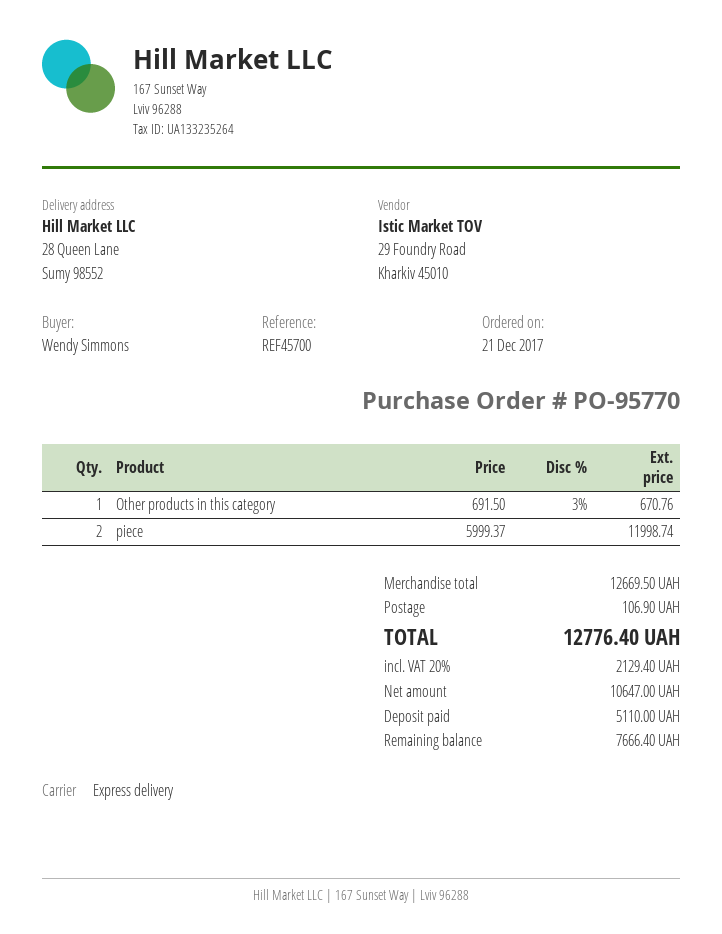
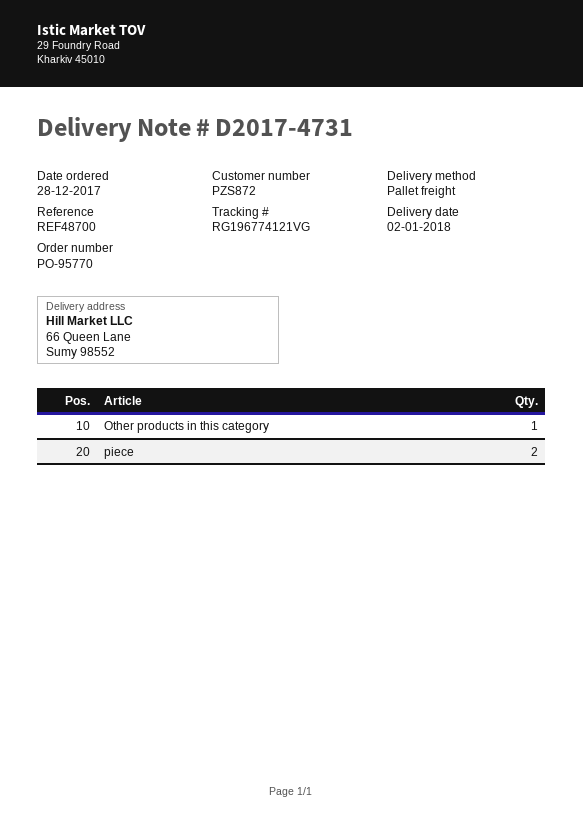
order date: 2017-12-21 -> 2017-12-28
reference: REF45700 -> REF48700
shipping method: express -> pallet freight
ship to: 28 Queen Lane, Sumy 98552 -> 66 Queen Lane, Sumy 98552

